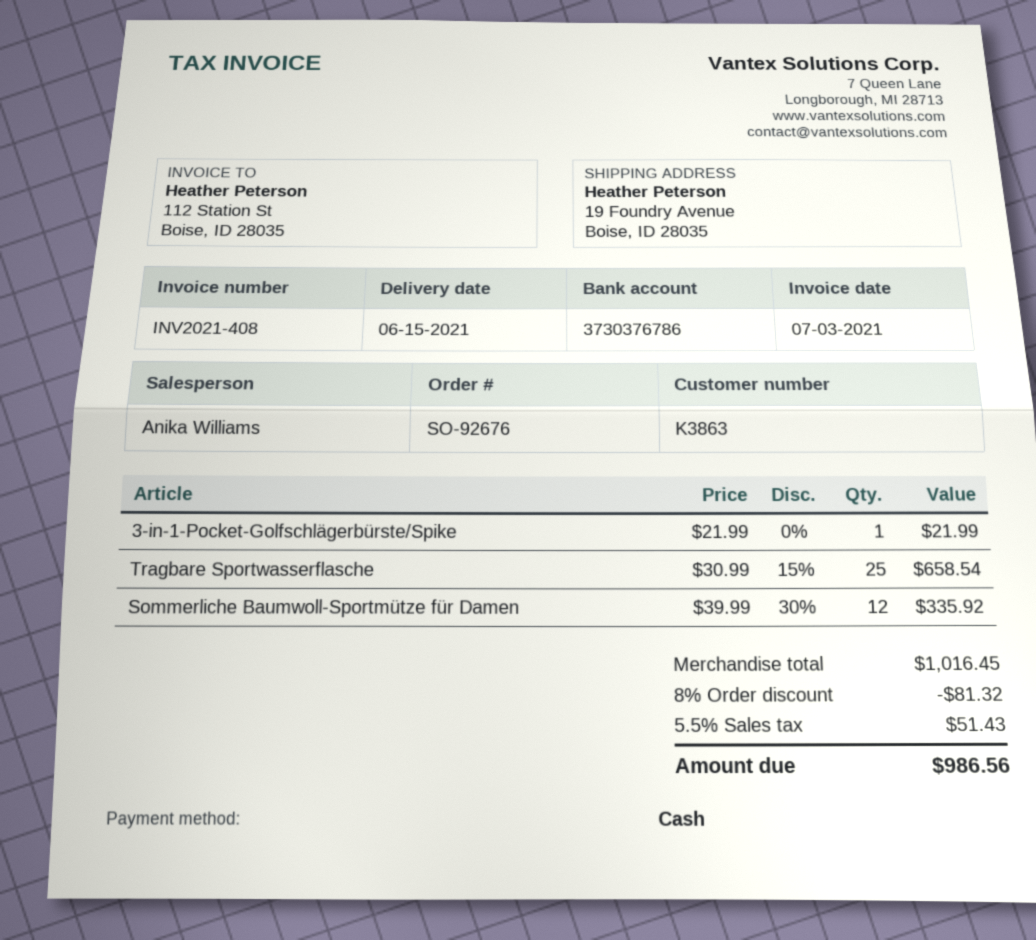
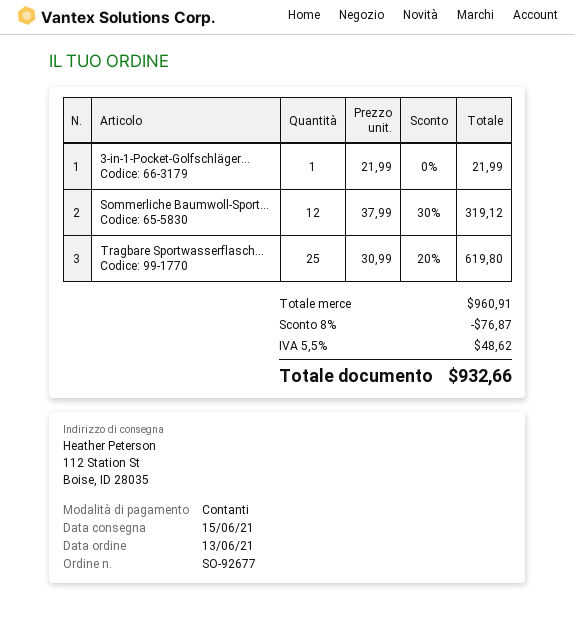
order number: SO-92676 -> SO-92677
ship to: 19 Foundry Avenue, Boise, ID 28035 -> 112 Station St, Boise, ID 28035
Tragbare Sportwasserflasche: 25 x 30.99 - 15% = 658.54 -> 25 x 30.99 - 20% = 619.80
Sommerliche Baumwoll-Sportmütze für Damen: 12 x 39.99 - 30% = 335.92 -> 12 x 37.99 - 30% = 319.12
subtotal: 1016.45 -> 960.91
discount: 8% = 81.32 -> 8% = 76.87
tax: 5.5% = 51.43 -> 5.5% = 48.62
total: 986.56 -> 932.66

